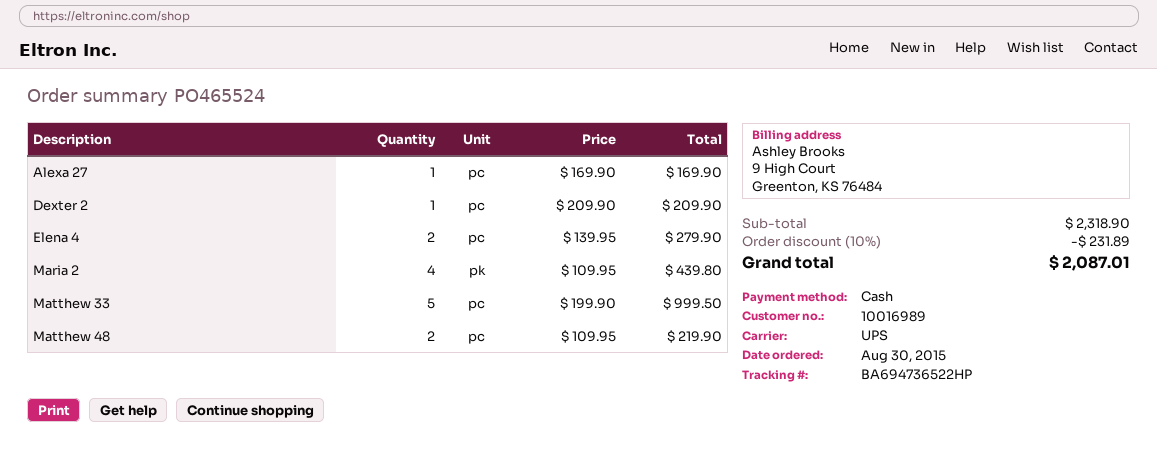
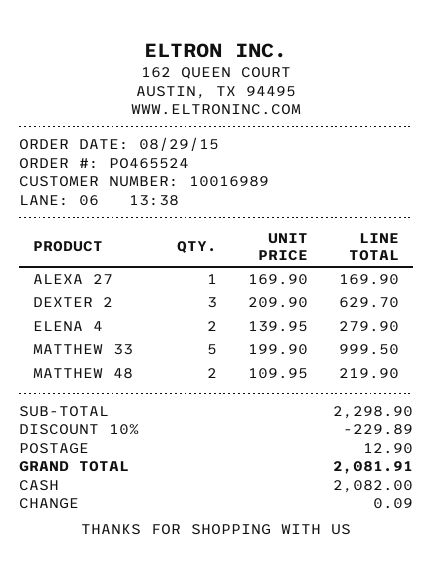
order date: 2015-08-30 -> 2015-08-29
Dexter 2: 1 x 209.90 = 209.90 -> 3 x 209.90 = 629.70
Maria 2: 4 x 109.95 = 439.80 -> none
subtotal: 2318.90 -> 2298.90
discount: 10% = 231.89 -> 10% = 229.89
shipping: none -> 12.90
total: 2087.01 -> 2081.91

